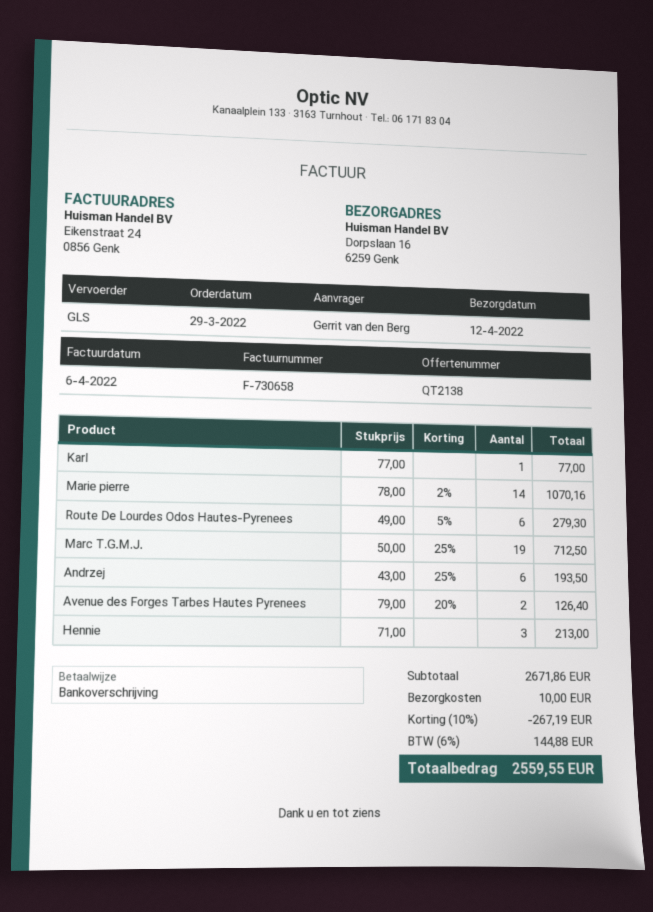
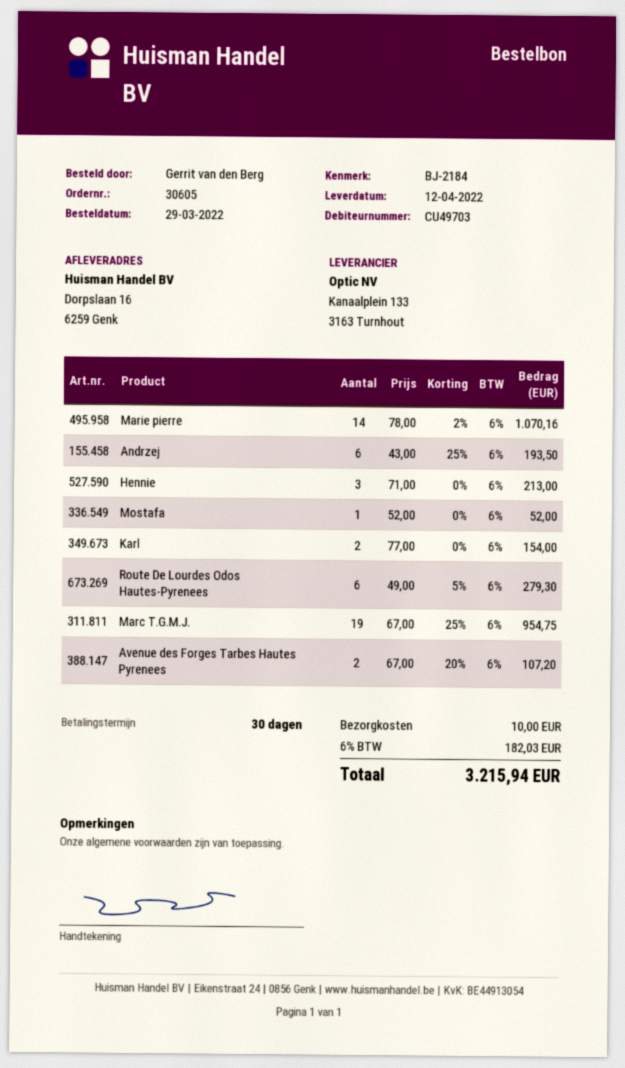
Karl: 1 x 77.00 = 77.00 -> 2 x 77.00 = 154.00
Marc T.G.M.J.: 19 x 50.00 - 25% = 712.50 -> 19 x 67.00 - 25% = 954.75
Avenue des Forges Tarbes Hautes Pyrenees: 2 x 79.00 - 20% = 126.40 -> 2 x 67.00 - 20% = 107.20
Mostafa: none -> 1 x 52.00 = 52.00
discount: 10% = 267.19 -> none
tax: 6% = 144.88 -> 6% = 182.03
total: 2559.55 -> 3215.94

